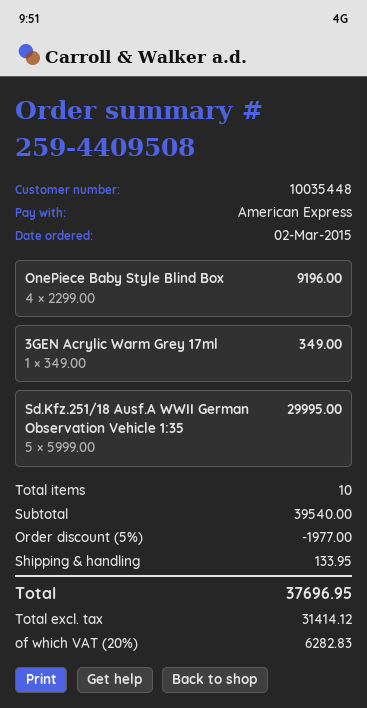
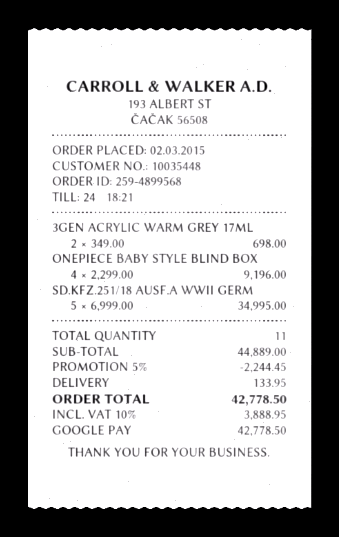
order number: 259-4409508 -> 259-4899568
payment method: American Express -> Google Pay
3GEN Acrylic Warm Grey 17ml: 1 x 349.00 = 349.00 -> 2 x 349.00 = 698.00
Sd.Kfz.251/18 Ausf.A WWII German Observation Vehicle 1:35: 5 x 5999.00 = 29995.00 -> 5 x 6999.00 = 34995.00
total quantity: 10 -> 11
subtotal: 39540.00 -> 44889.00
discount: 5% = 1977.00 -> 5% = 2244.45
tax: 20% = 6282.83 -> 10% = 3888.95
total: 37696.95 -> 42778.50

